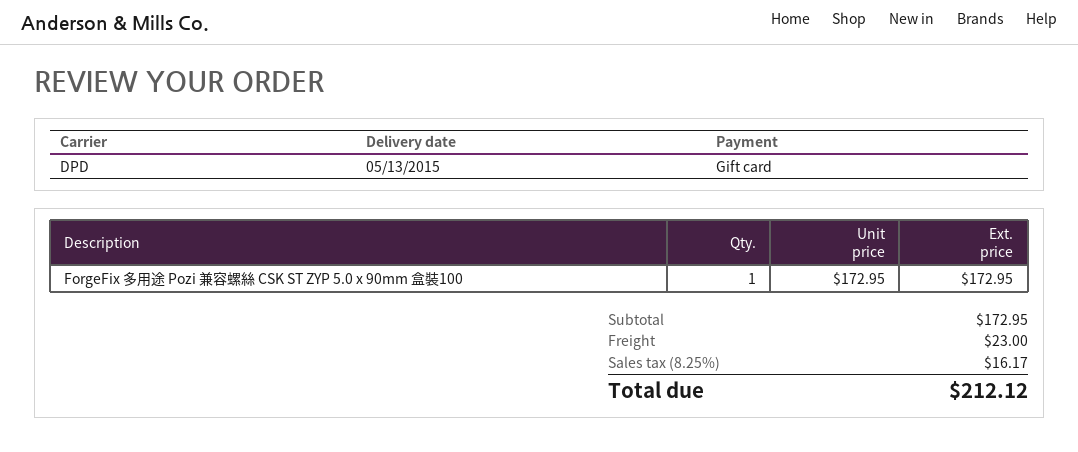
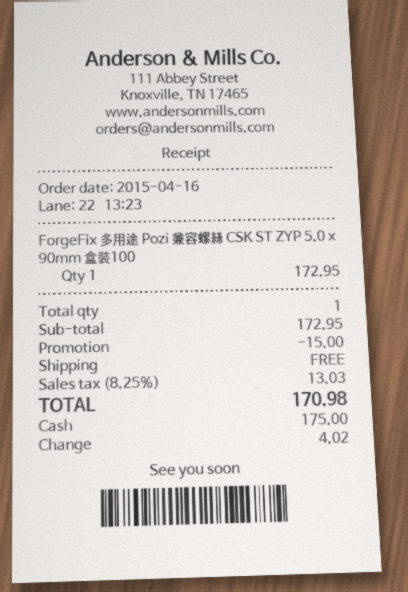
payment method: gift card -> cash
discount: none -> 15.00
shipping: 23.00 -> 0.00
tax: 8.25% = 16.17 -> 8.25% = 13.03
total: 212.12 -> 170.98

